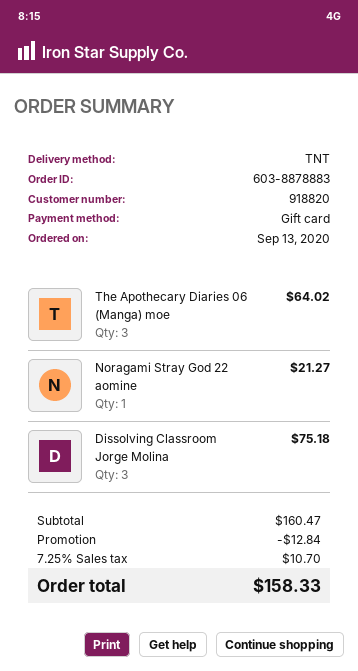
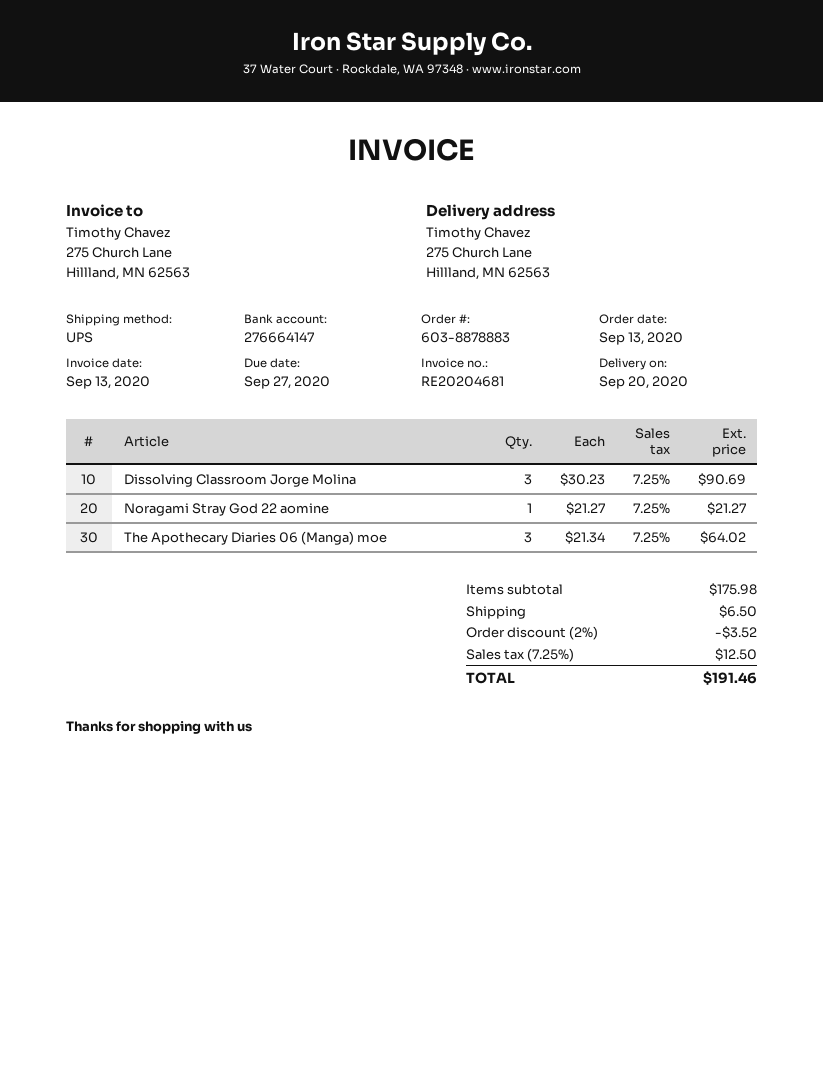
shipping method: TNT -> UPS
Dissolving Classroom Jorge Molina: 3 for 75.18 -> 3 for 90.69
subtotal: 160.47 -> 175.98
discount: 12.84 -> 3.52
shipping: none -> 6.50
tax: 7.25% = 10.70 -> 7.25% = 12.50
total: 158.33 -> 191.46

